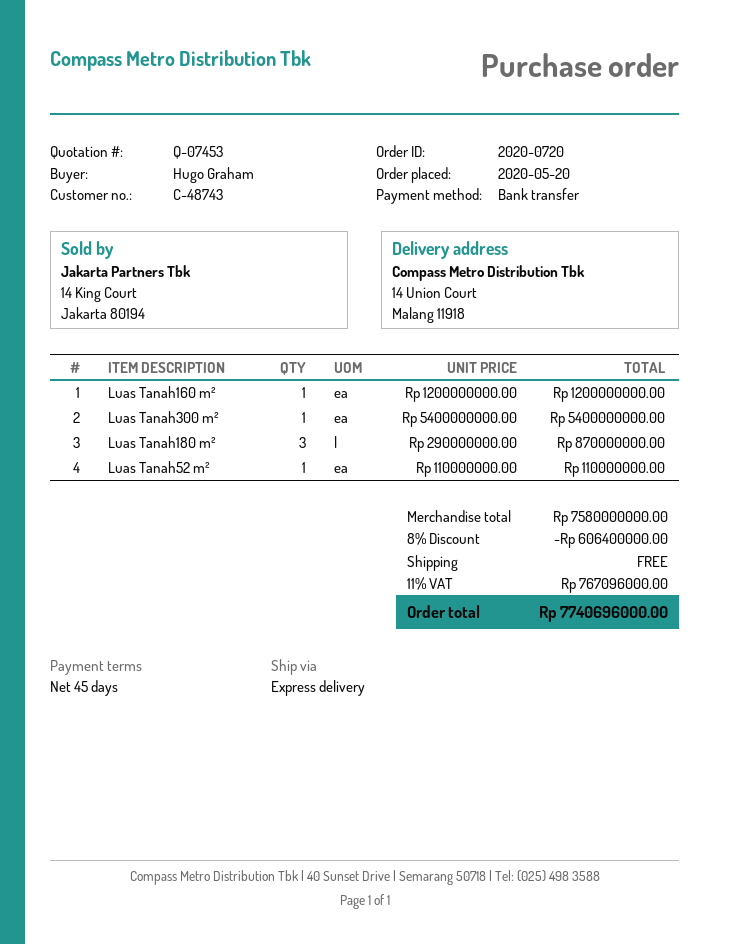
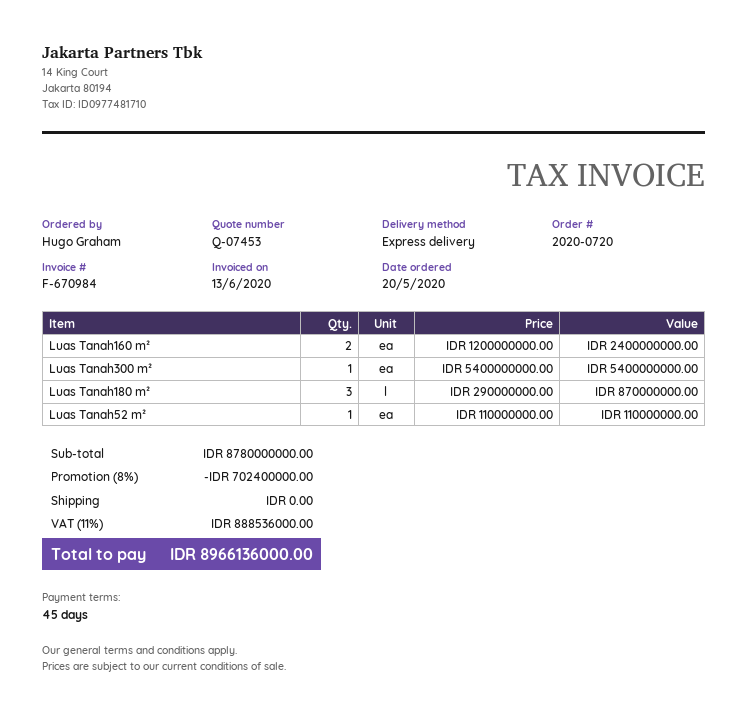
Luas Tanah160 m²: 1 x 1200000000.00 = 1200000000.00 -> 2 x 1200000000.00 = 2400000000.00
subtotal: 7580000000.00 -> 8780000000.00
discount: 8% = 606400000.00 -> 8% = 702400000.00
tax: 11% = 767096000.00 -> 11% = 888536000.00
total: 7740696000.00 -> 8966136000.00

